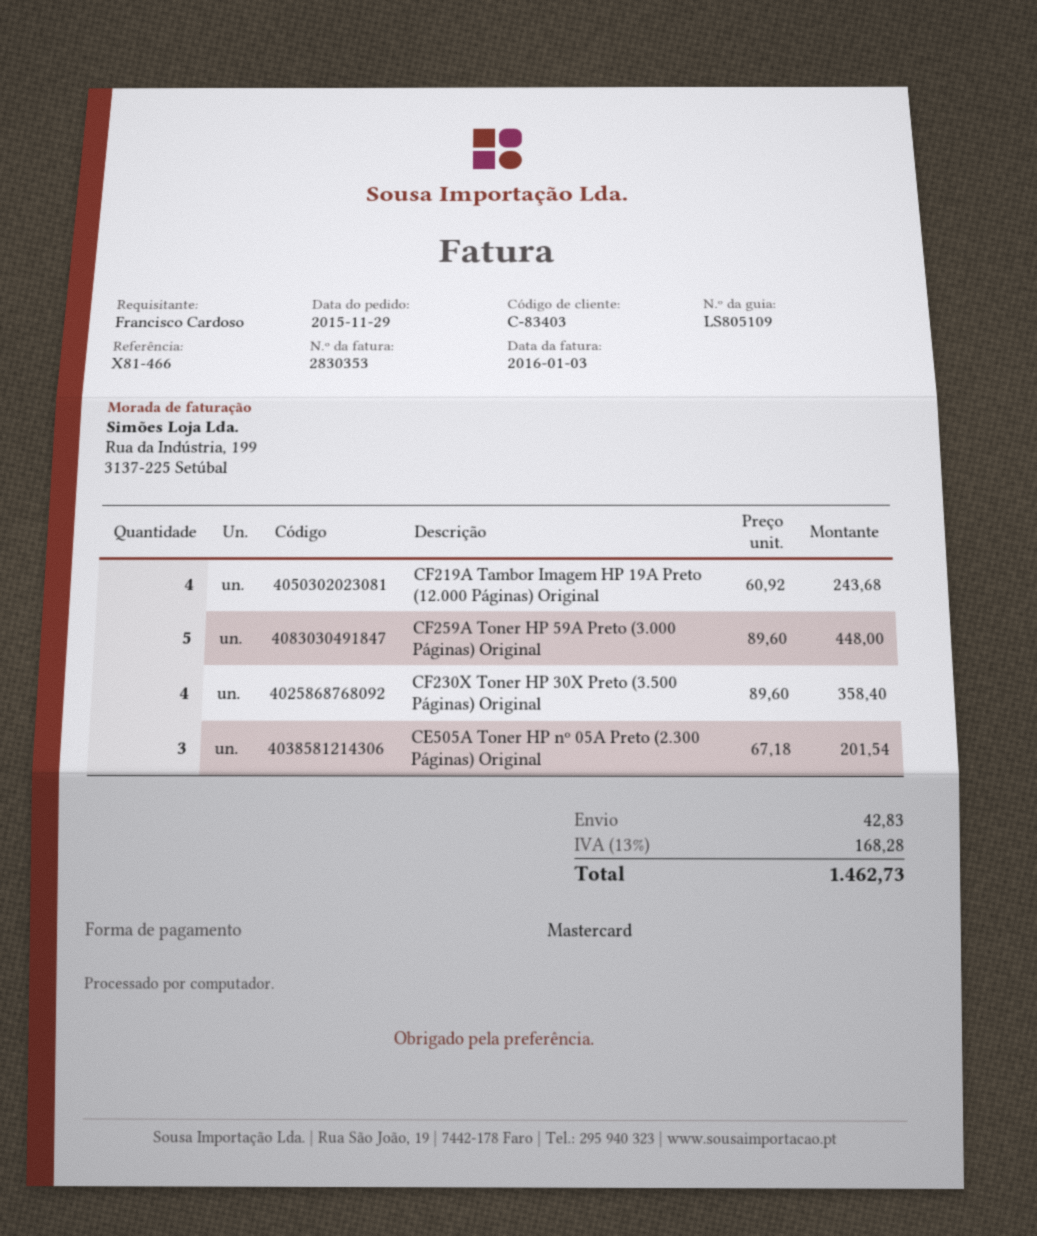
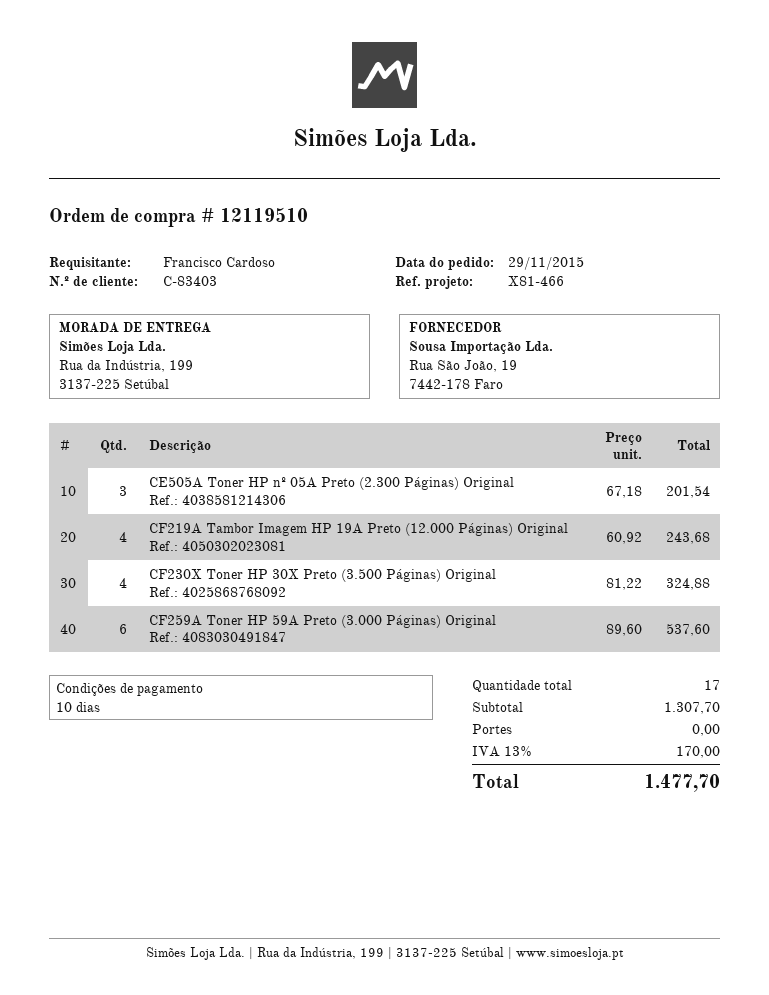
CF259A Toner HP 59A Preto (3.000 Páginas) Original: 5 x 89.60 = 448.00 -> 6 x 89.60 = 537.60
CF230X Toner HP 30X Preto (3.500 Páginas) Original: 4 x 89.60 = 358.40 -> 4 x 81.22 = 324.88
shipping: 42.83 -> 0.00
tax: 13% = 168.28 -> 13% = 170.00
total: 1462.73 -> 1477.70

